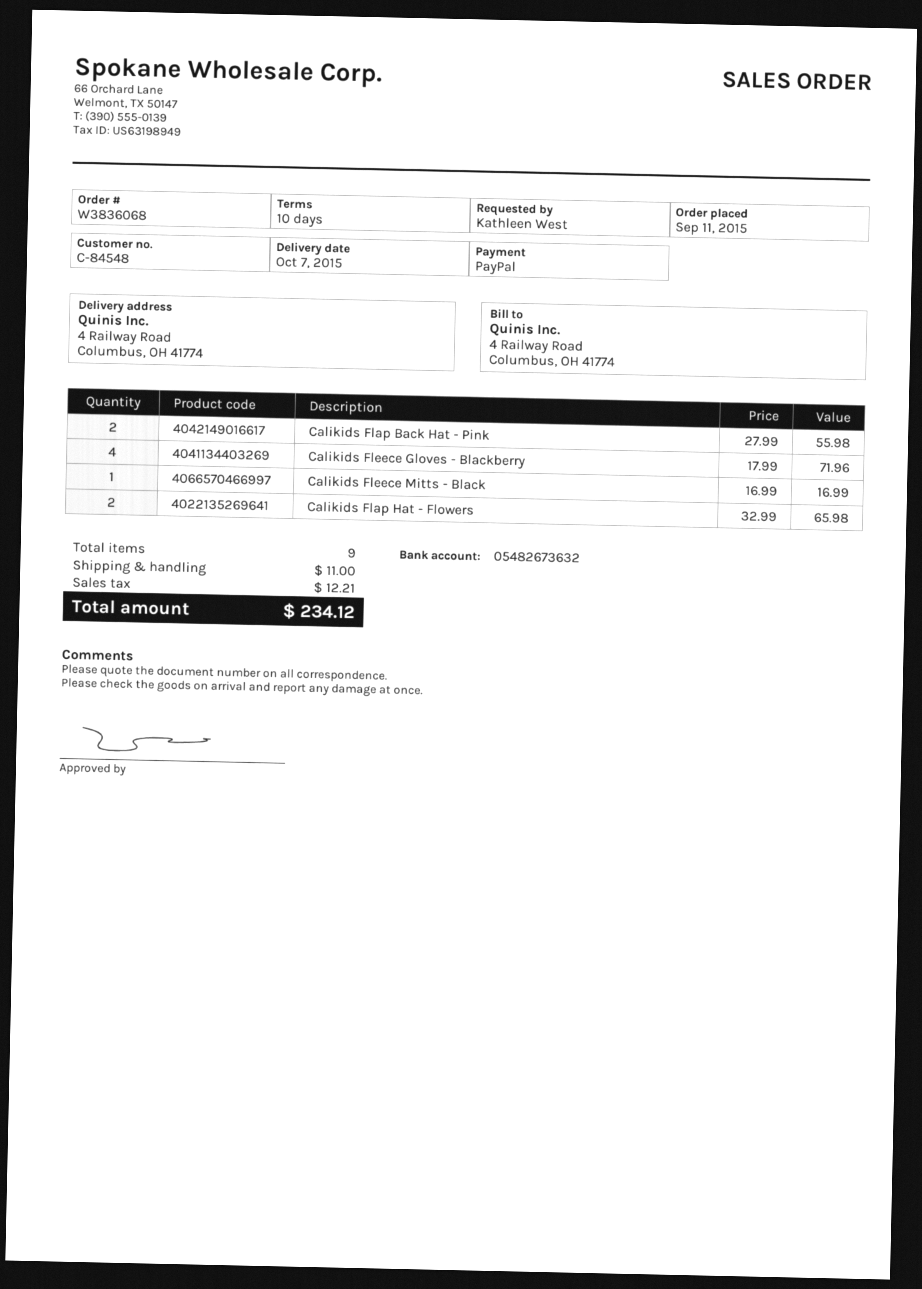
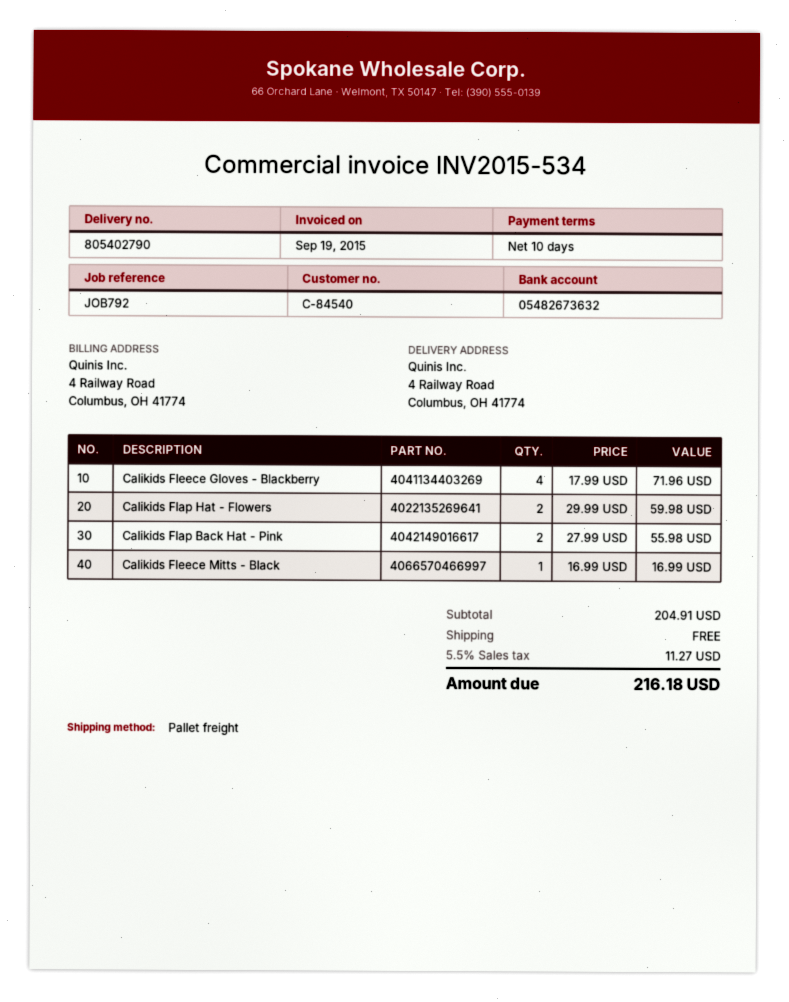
customer number: C-84548 -> C-84540
Calikids Flap Hat - Flowers: 2 x 32.99 = 65.98 -> 2 x 29.99 = 59.98
shipping: 11.00 -> 0.00
tax: 12.21 -> 11.27
total: 234.12 -> 216.18

